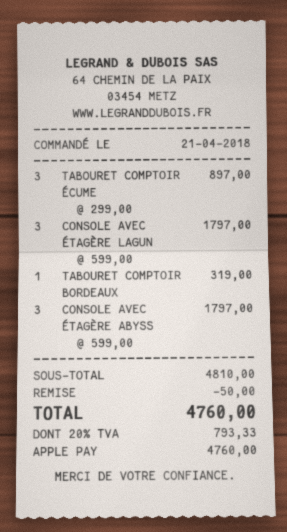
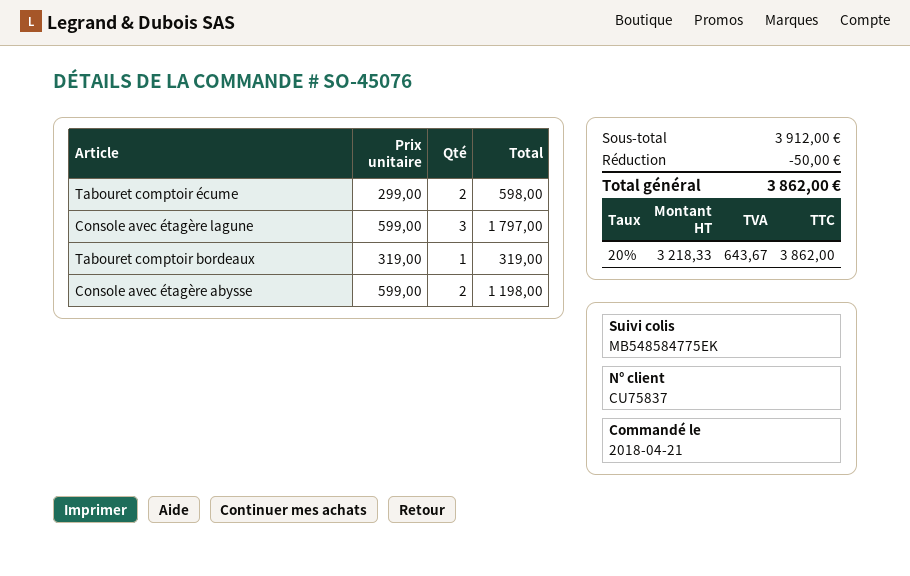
TABOURET COMPTOIR ÉCUME: 3 x 299.00 = 897.00 -> 2 x 299.00 = 598.00
CONSOLE AVEC ÉTAGÈRE ABYSS: 3 x 599.00 = 1797.00 -> 2 x 599.00 = 1198.00
subtotal: 4810.00 -> 3912.00
tax: 20% = 793.33 -> 20% = 643.67
total: 4760.00 -> 3862.00

